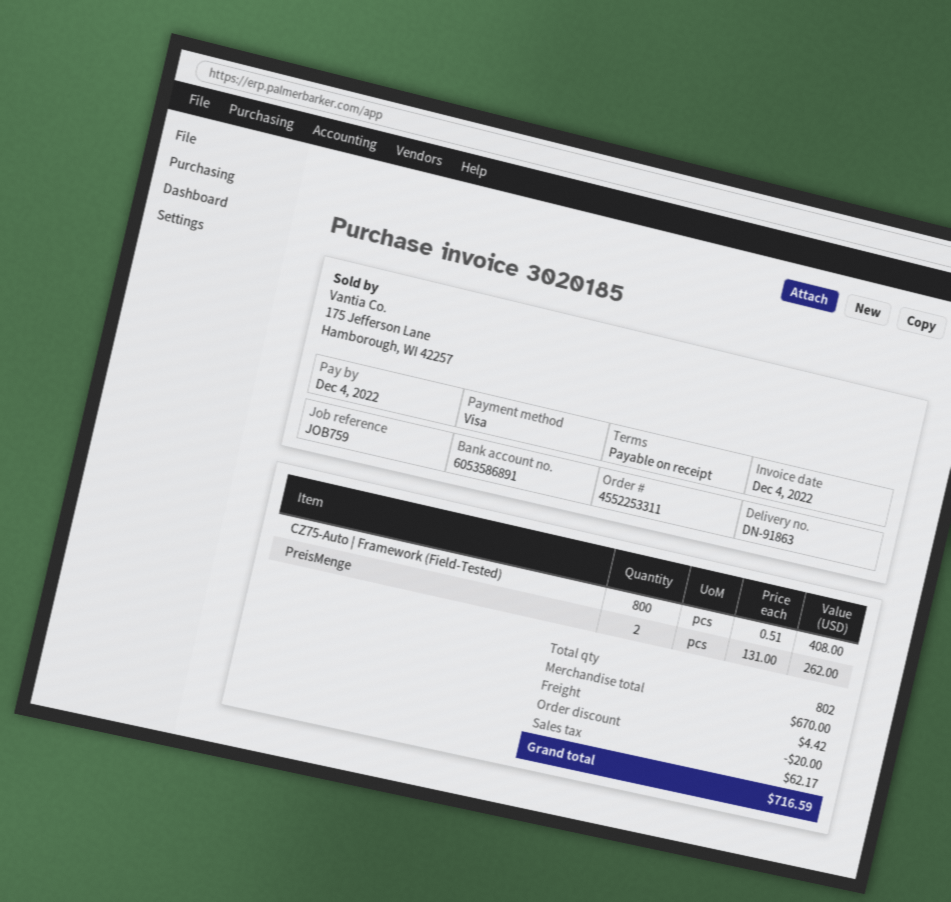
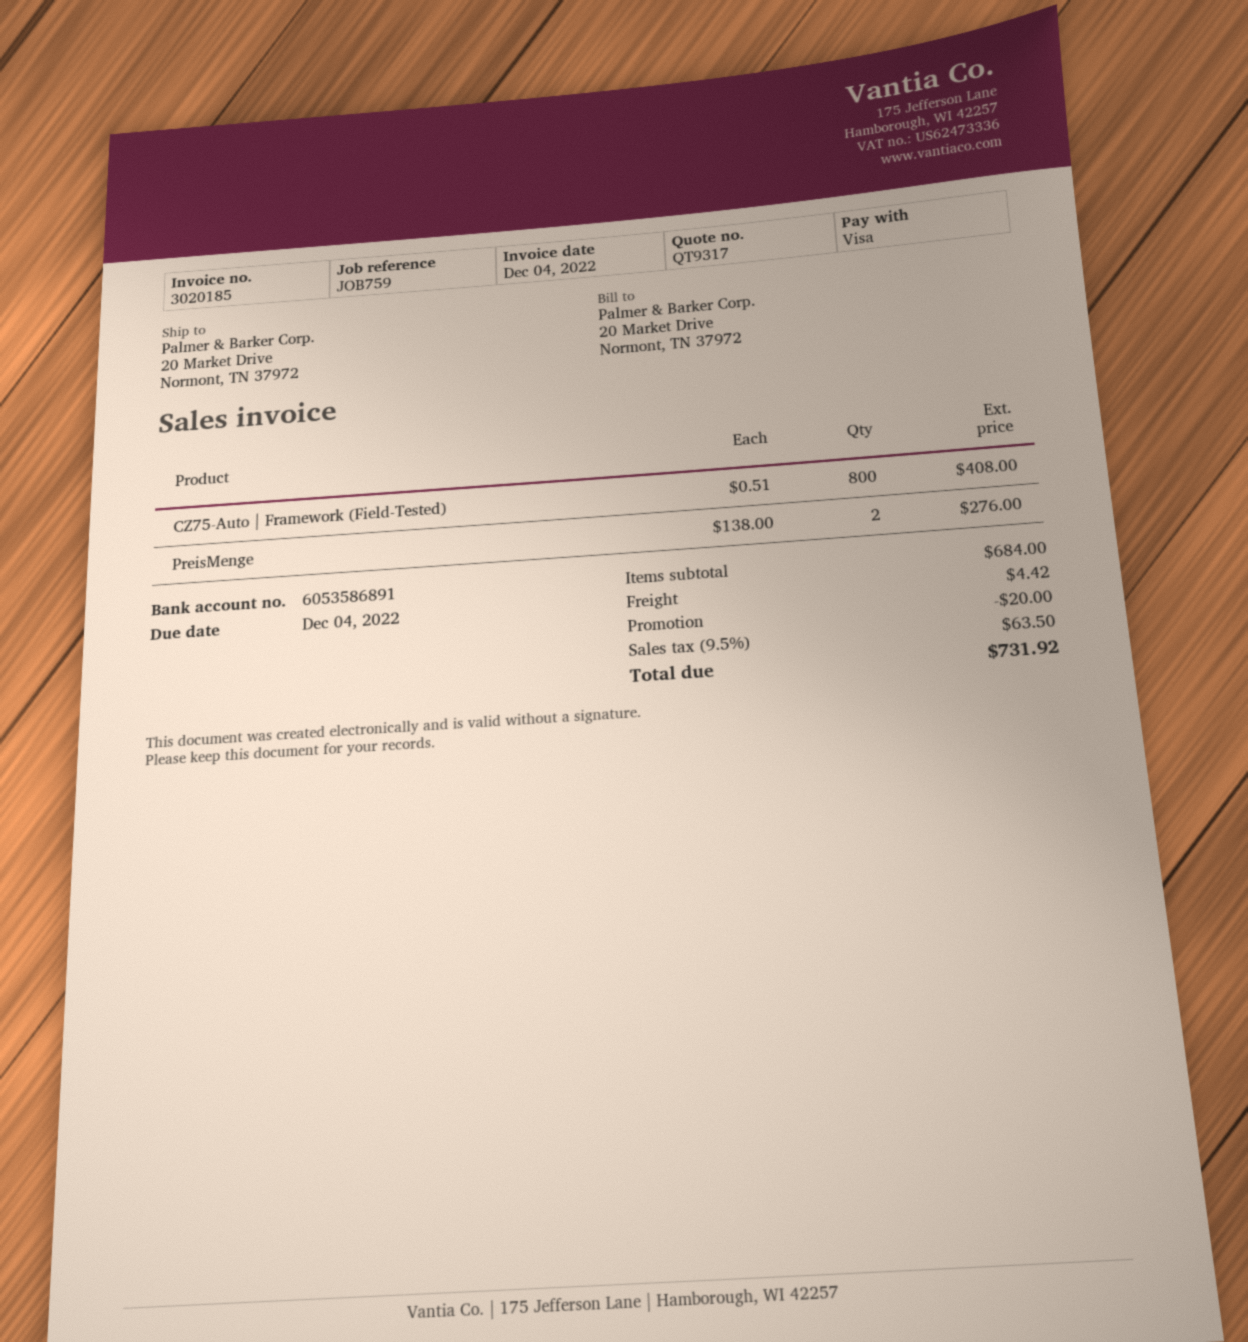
PreisMenge: 2 x 131.00 = 262.00 -> 2 x 138.00 = 276.00
subtotal: 670.00 -> 684.00
tax: 62.17 -> 63.50
total: 716.59 -> 731.92

